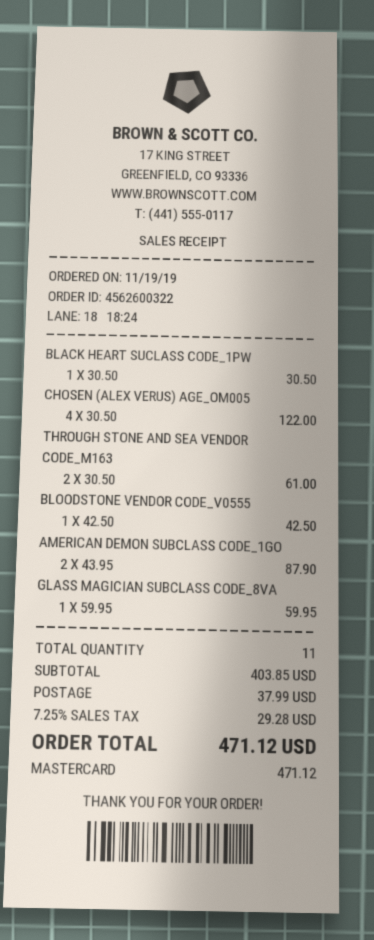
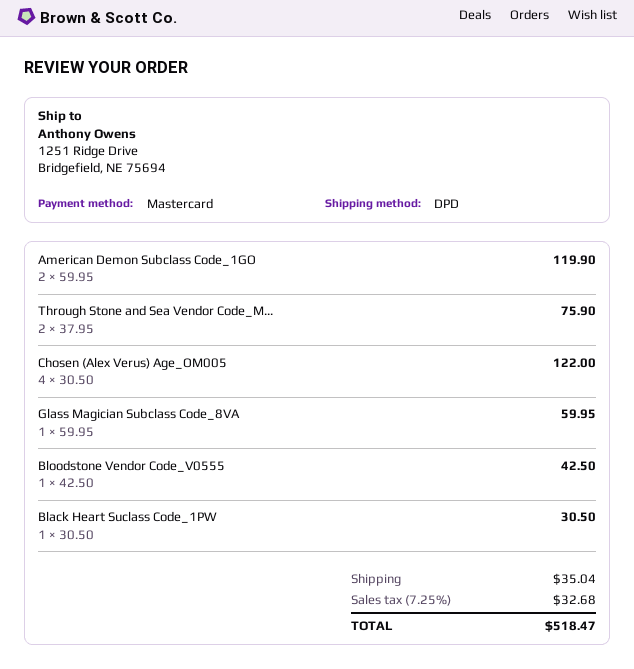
THROUGH STONE AND SEA VENDOR CODE_M163: 2 x 30.50 = 61.00 -> 2 x 37.95 = 75.90
AMERICAN DEMON SUBCLASS CODE_1GO: 2 x 43.95 = 87.90 -> 2 x 59.95 = 119.90
shipping: 37.99 -> 35.04
tax: 7.25% = 29.28 -> 7.25% = 32.68
total: 471.12 -> 518.47

